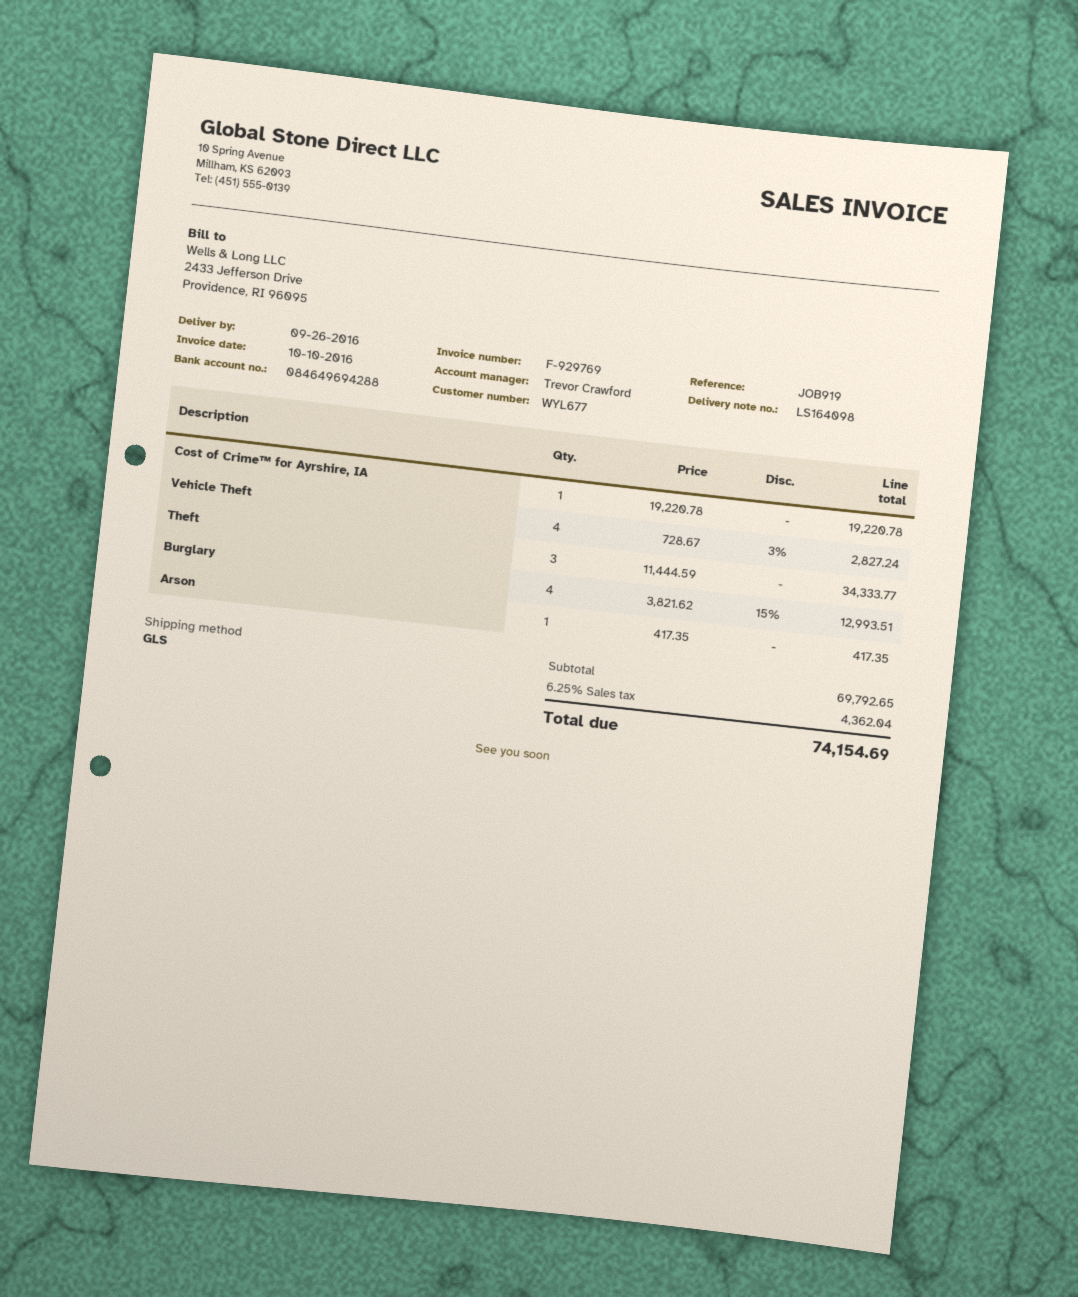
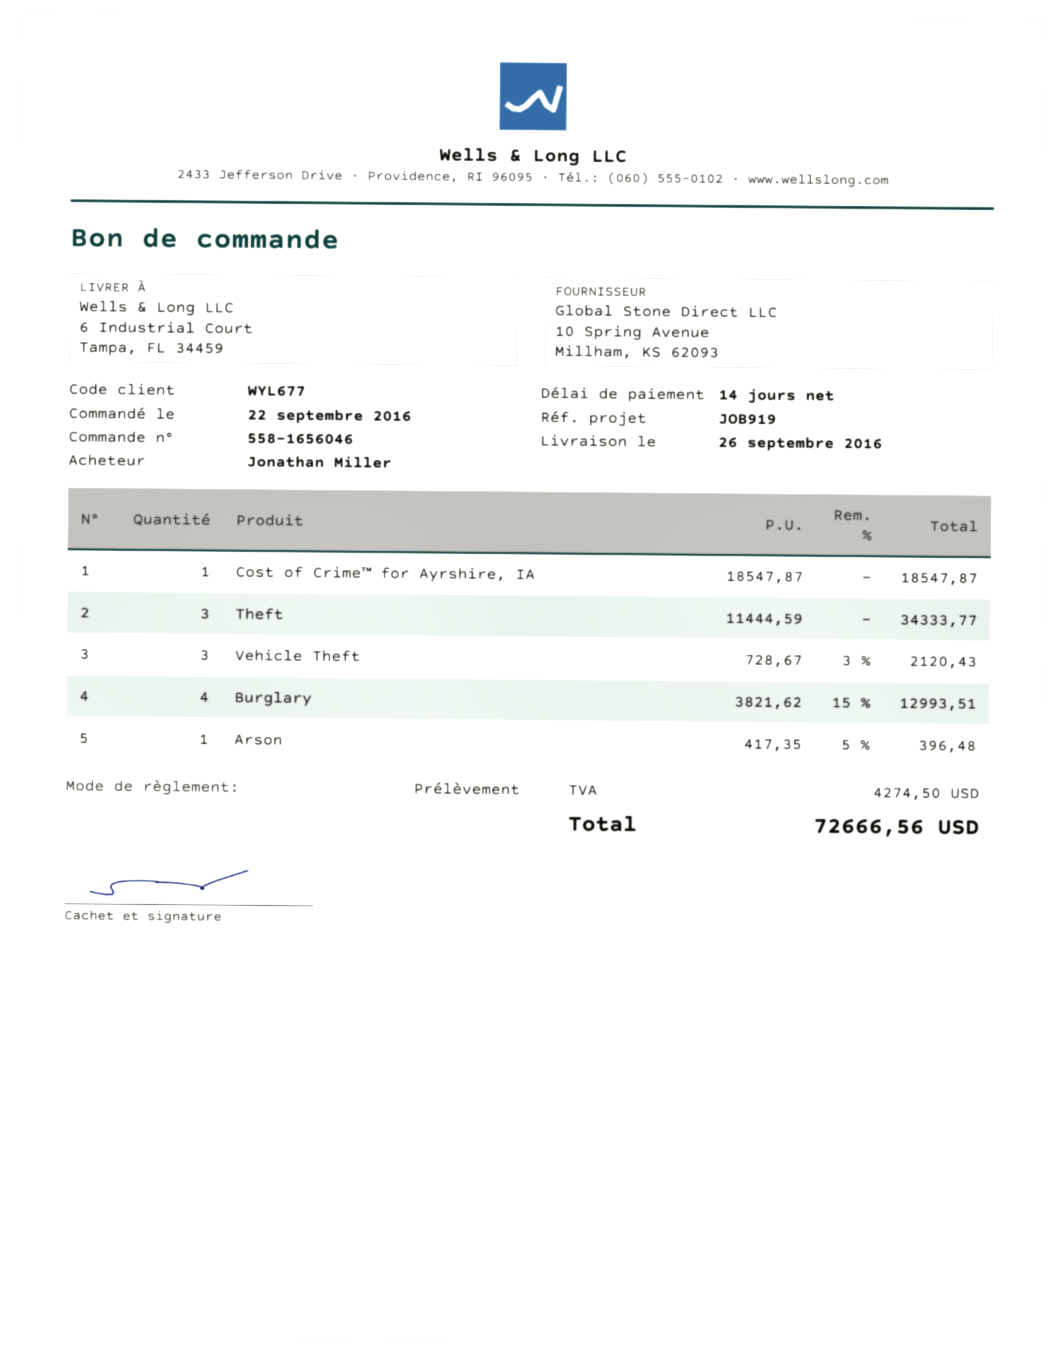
Cost of Crime™ for Ayrshire, IA: 1 x 19220.78 = 19220.78 -> 1 x 18547.87 = 18547.87
Vehicle Theft: 4 x 728.67 - 3% = 2827.24 -> 3 x 728.67 - 3% = 2120.43
Arson: 1 x 417.35 = 417.35 -> 1 x 417.35 - 5% = 396.48
tax: 4362.04 -> 4274.50
total: 74154.69 -> 72666.56

